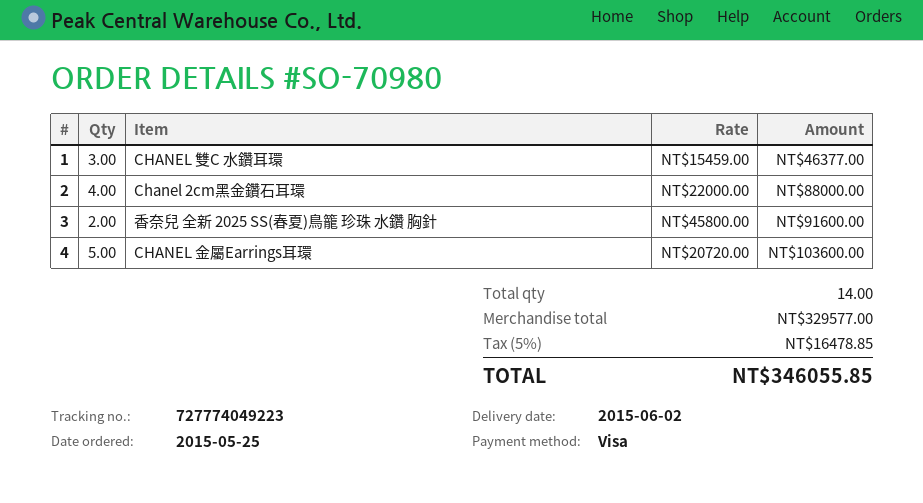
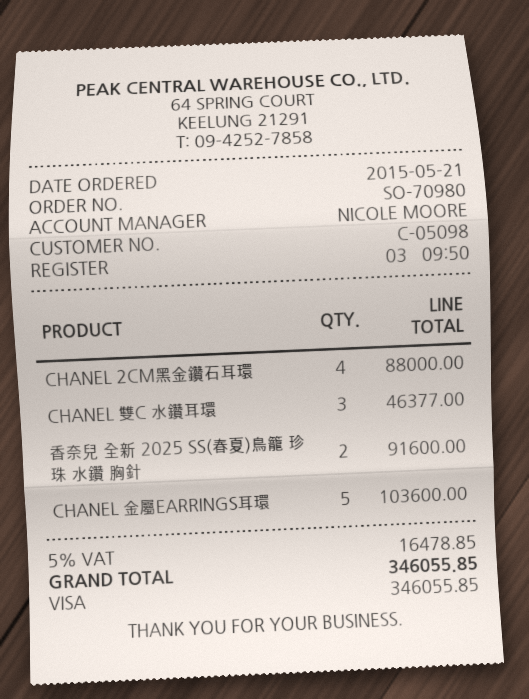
order date: 2015-05-25 -> 2015-05-21

